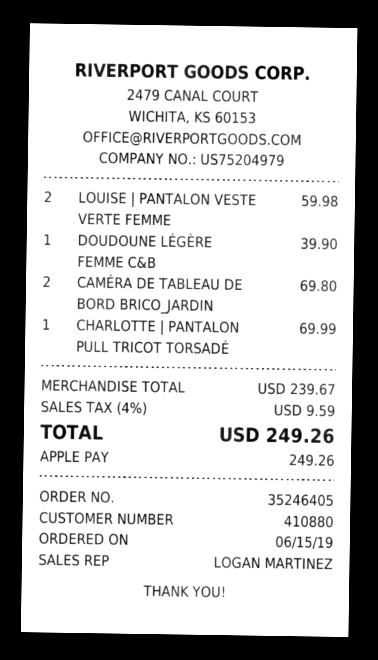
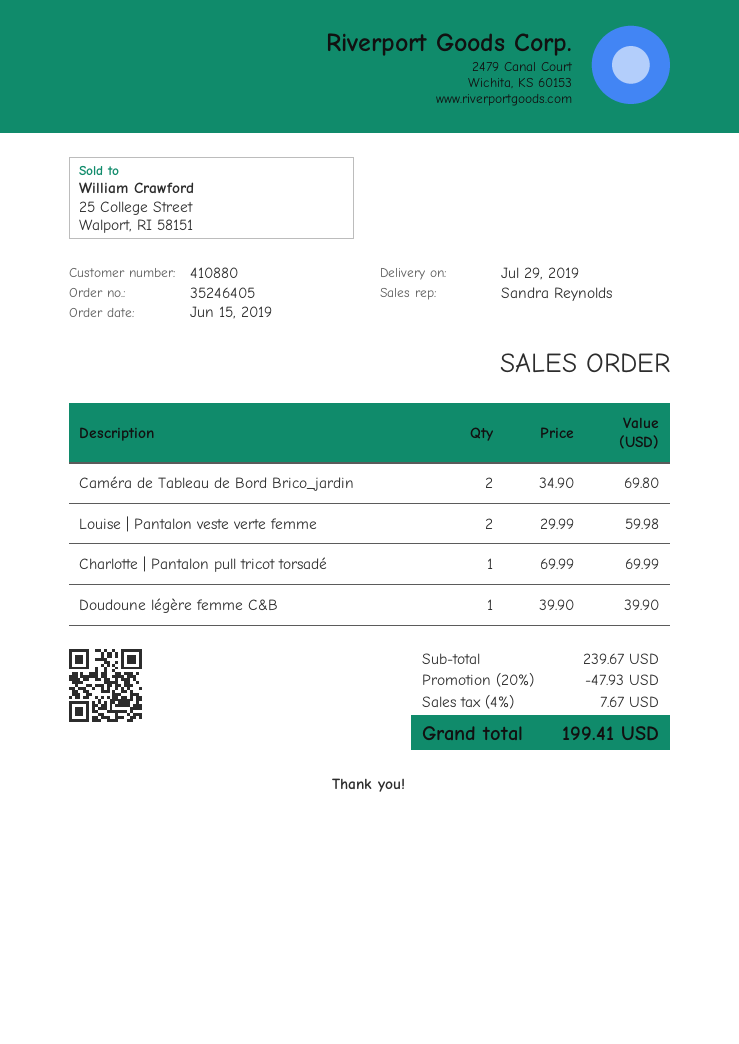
sales rep: LOGAN MARTINEZ -> Sandra Reynolds
discount: none -> 20% = 47.93
tax: 4% = 9.59 -> 4% = 7.67
total: 249.26 -> 199.41

